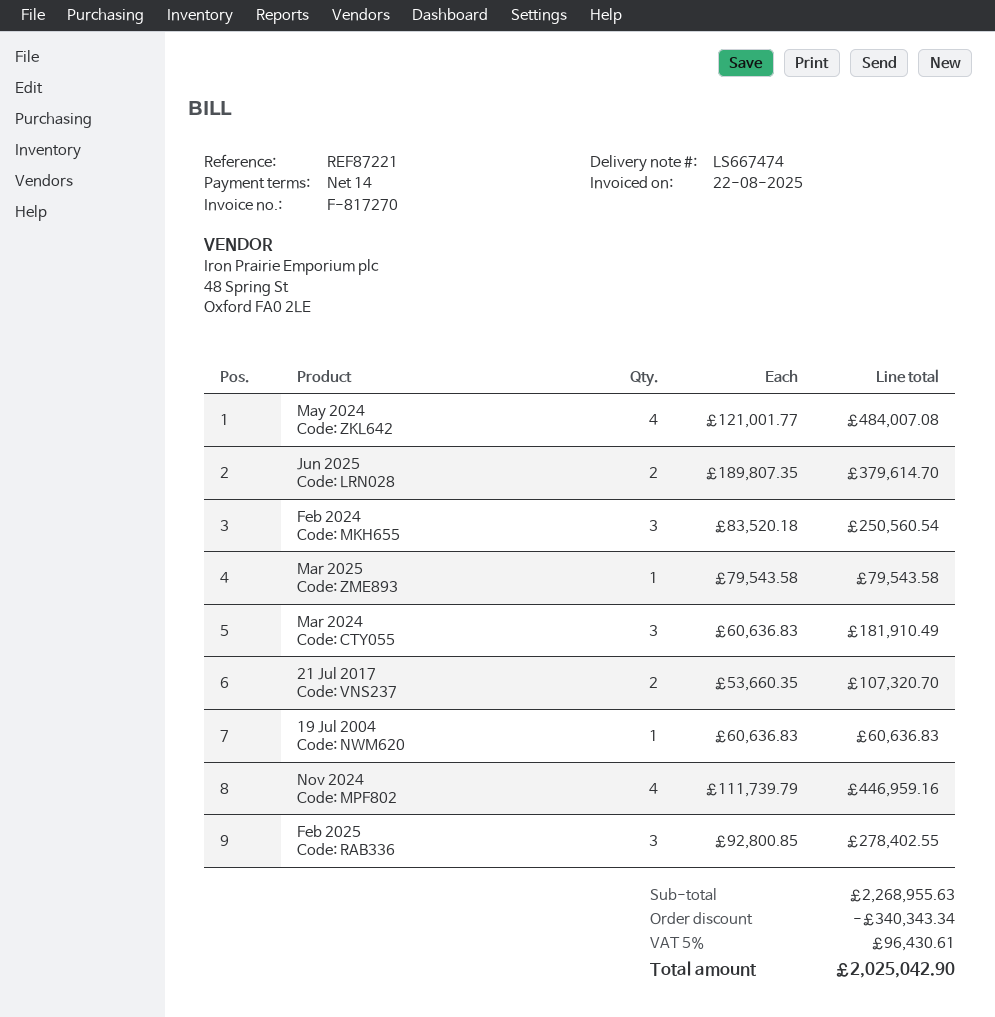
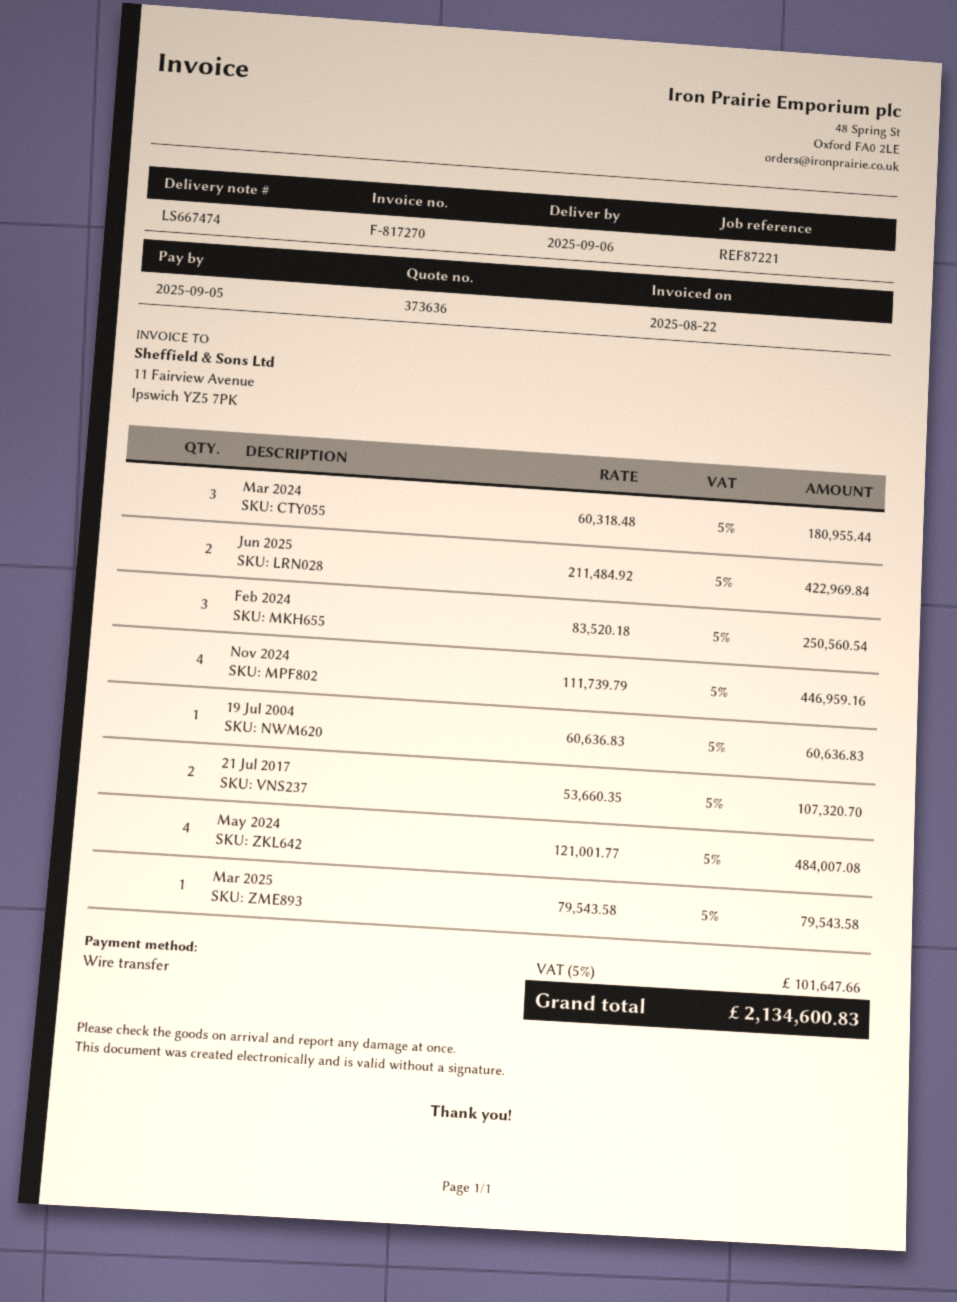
Jun 2025: 2 x 189807.35 = 379614.70 -> 2 x 211484.92 = 422969.84
Mar 2024: 3 x 60636.83 = 181910.49 -> 3 x 60318.48 = 180955.44
Feb 2025: 3 x 92800.85 = 278402.55 -> none
discount: 340343.34 -> none
tax: 5% = 96430.61 -> 5% = 101647.66
total: 2025042.90 -> 2134600.83

